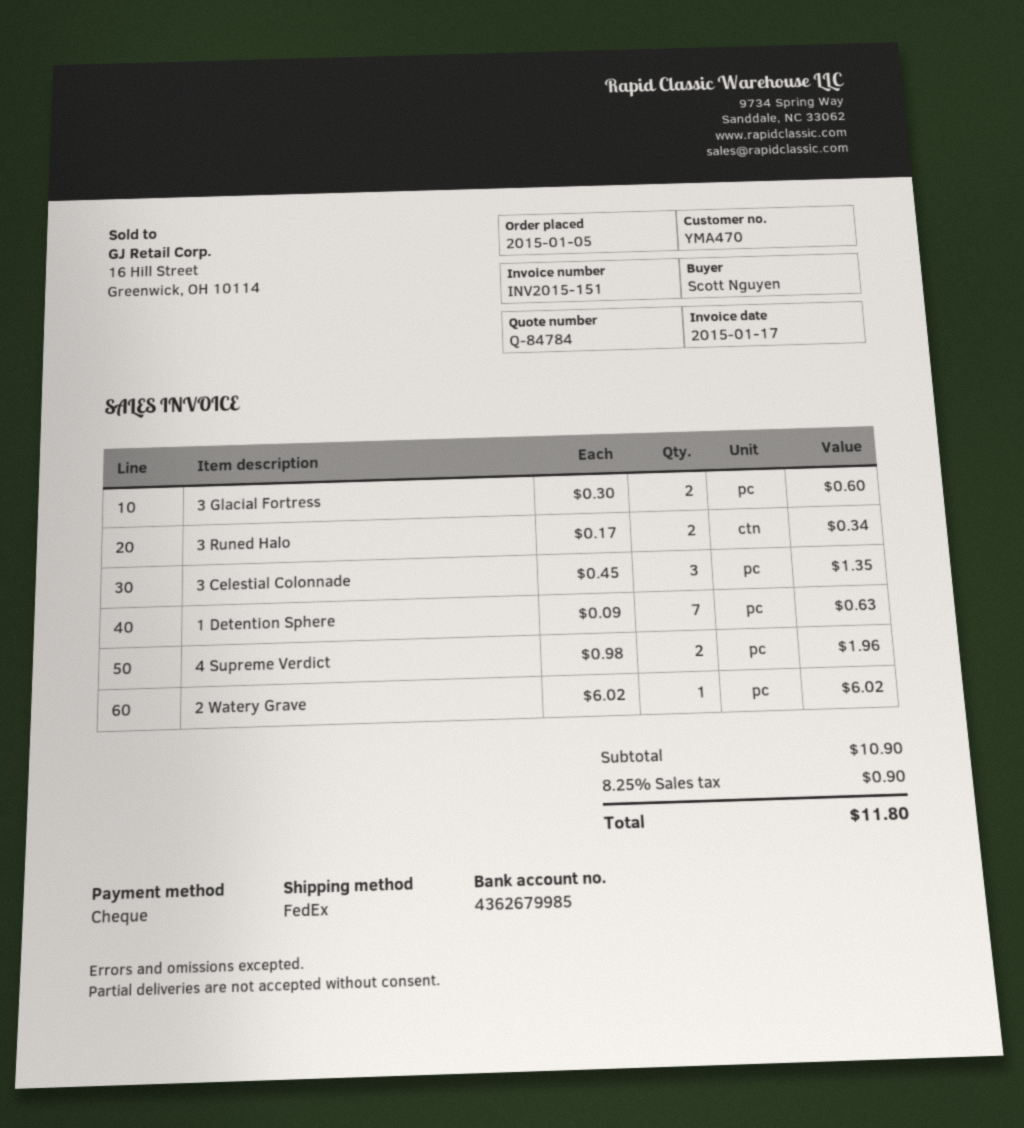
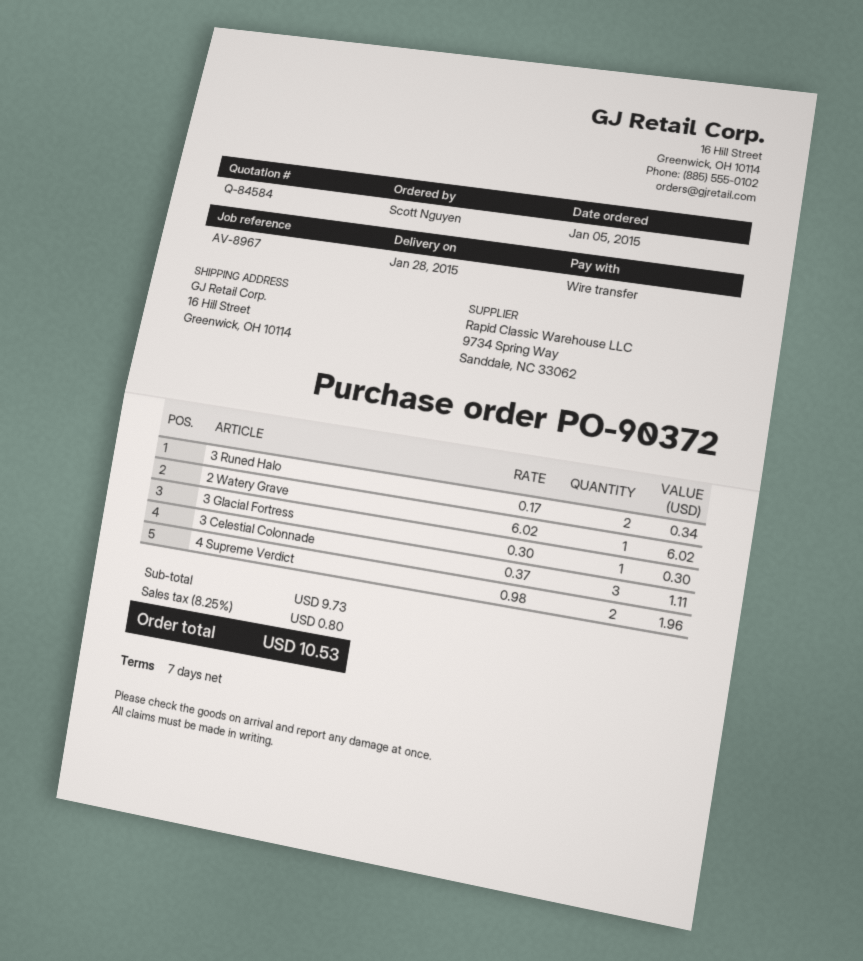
quote number: Q-84784 -> Q-84584
payment method: cheque -> bank transfer
3 Glacial Fortress: 2 x 0.30 = 0.60 -> 1 x 0.30 = 0.30
3 Celestial Colonnade: 3 x 0.45 = 1.35 -> 3 x 0.37 = 1.11
1 Detention Sphere: 7 x 0.09 = 0.63 -> none
subtotal: 10.90 -> 9.73
tax: 8.25% = 0.90 -> 8.25% = 0.80
total: 11.80 -> 10.53

